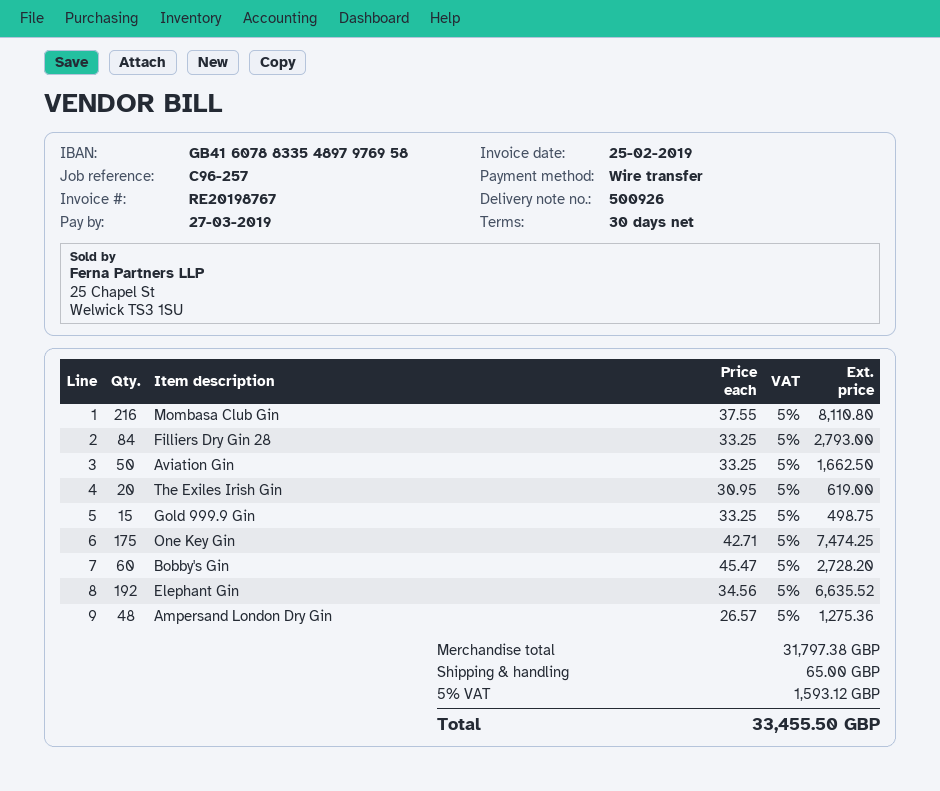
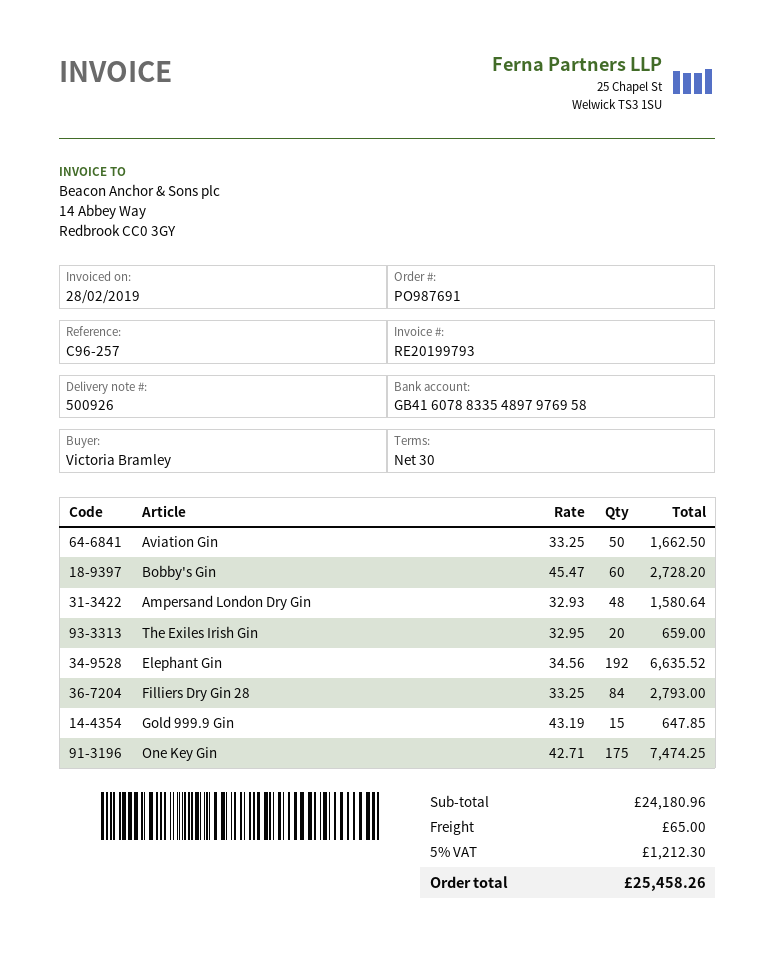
invoice number: RE20198767 -> RE20199793
invoice date: 2019-02-25 -> 2019-02-28
Mombasa Club Gin: 216 x 37.55 = 8110.80 -> none
The Exiles Irish Gin: 20 x 30.95 = 619.00 -> 20 x 32.95 = 659.00
Gold 999.9 Gin: 15 x 33.25 = 498.75 -> 15 x 43.19 = 647.85
Ampersand London Dry Gin: 48 x 26.57 = 1275.36 -> 48 x 32.93 = 1580.64
subtotal: 31797.38 -> 24180.96
tax: 5% = 1593.12 -> 5% = 1212.30
total: 33455.50 -> 25458.26

